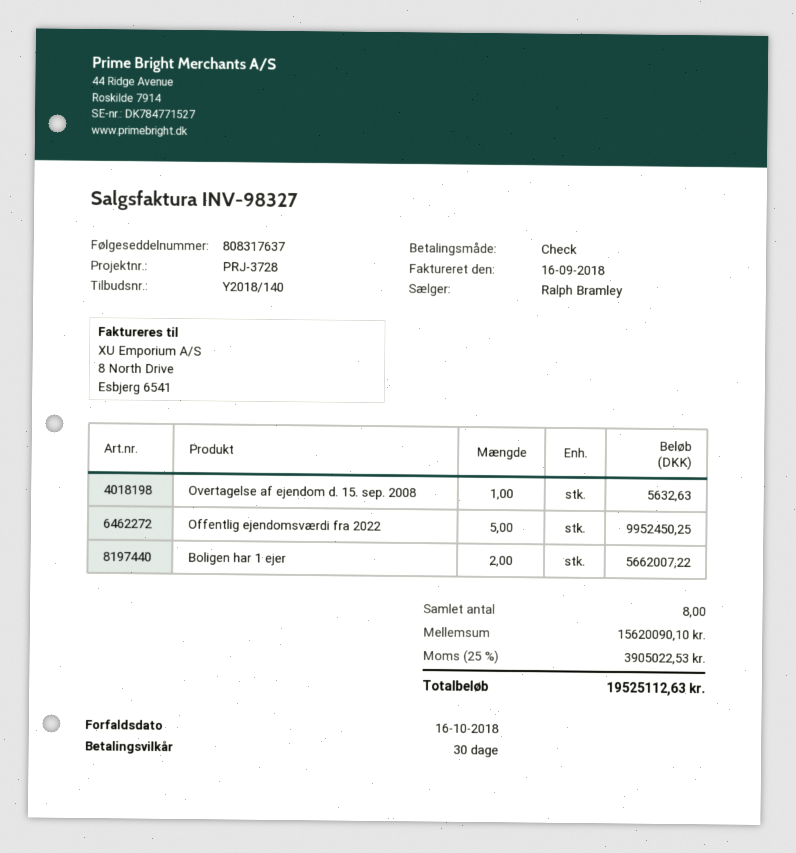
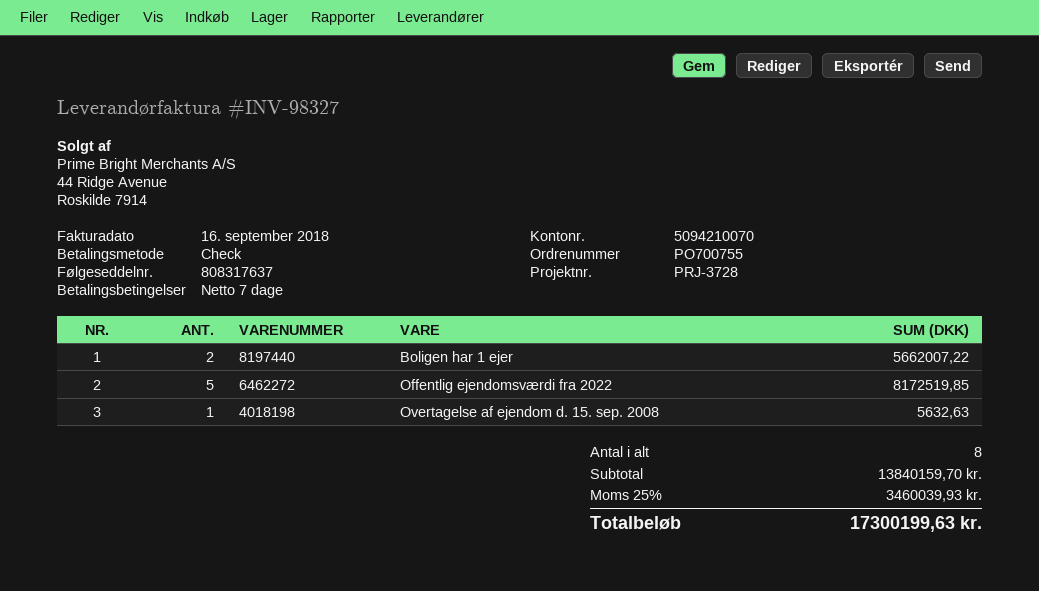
payment terms: 30 days -> 7 days
Offentlig ejendomsværdi fra 2022: 5 for 9952450.25 -> 5 for 8172519.85
subtotal: 15620090.10 -> 13840159.70
tax: 25% = 3905022.53 -> 25% = 3460039.93
total: 19525112.63 -> 17300199.63

